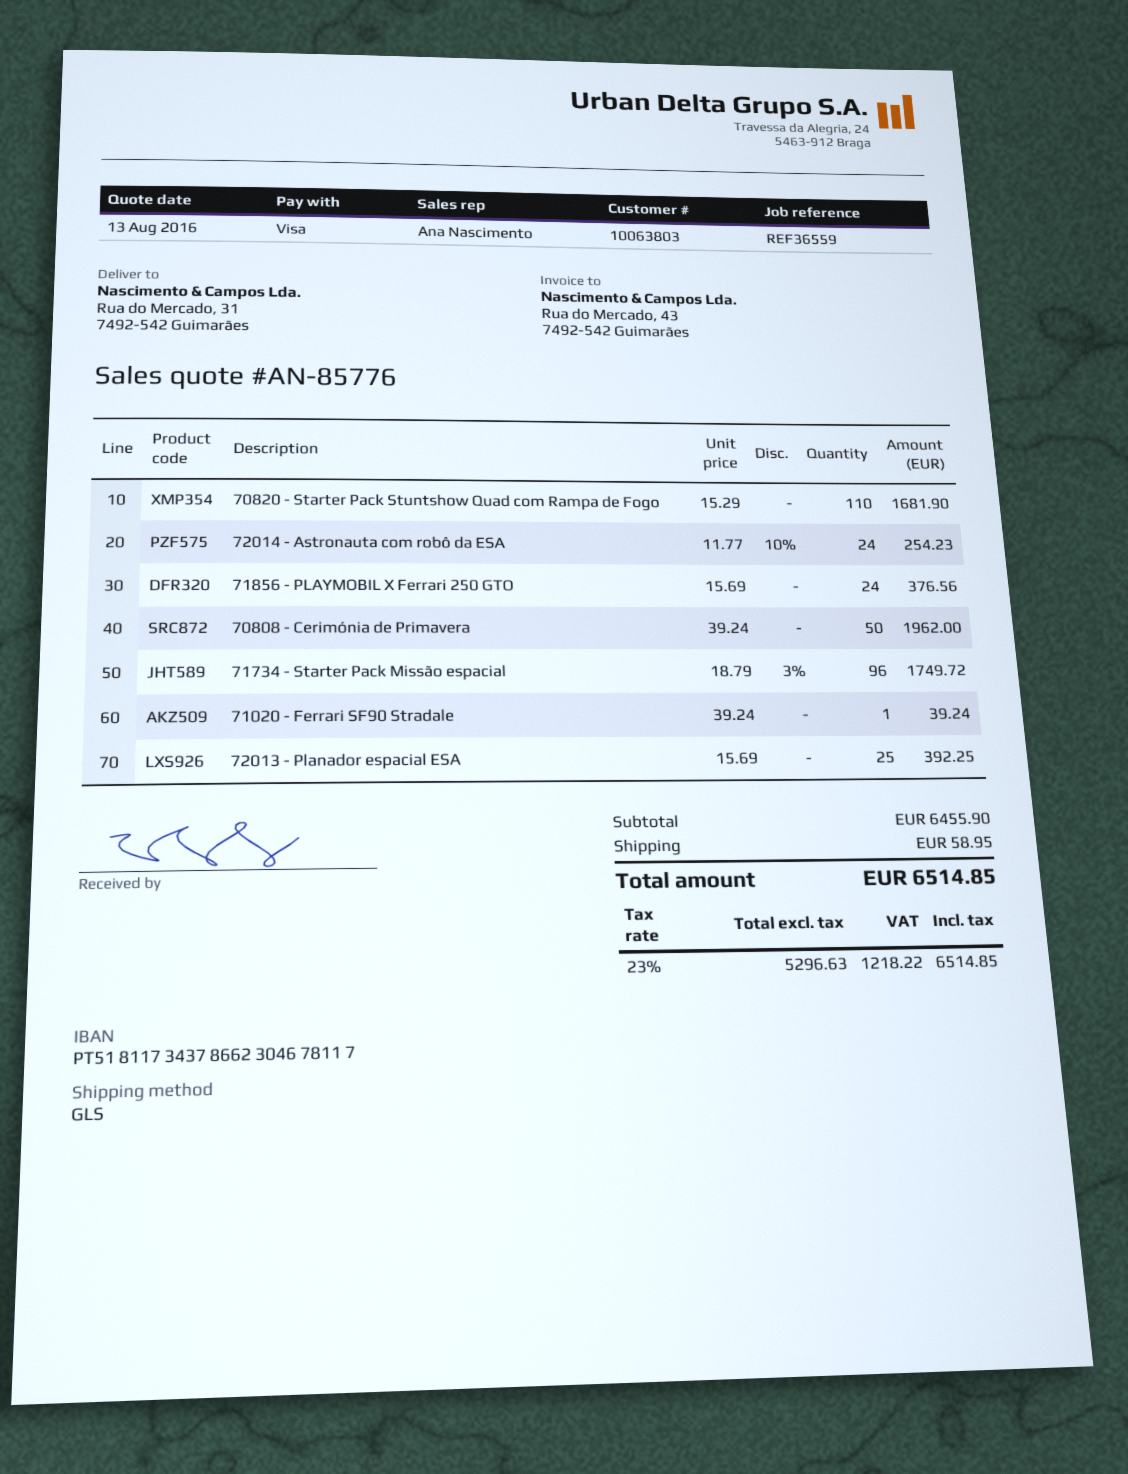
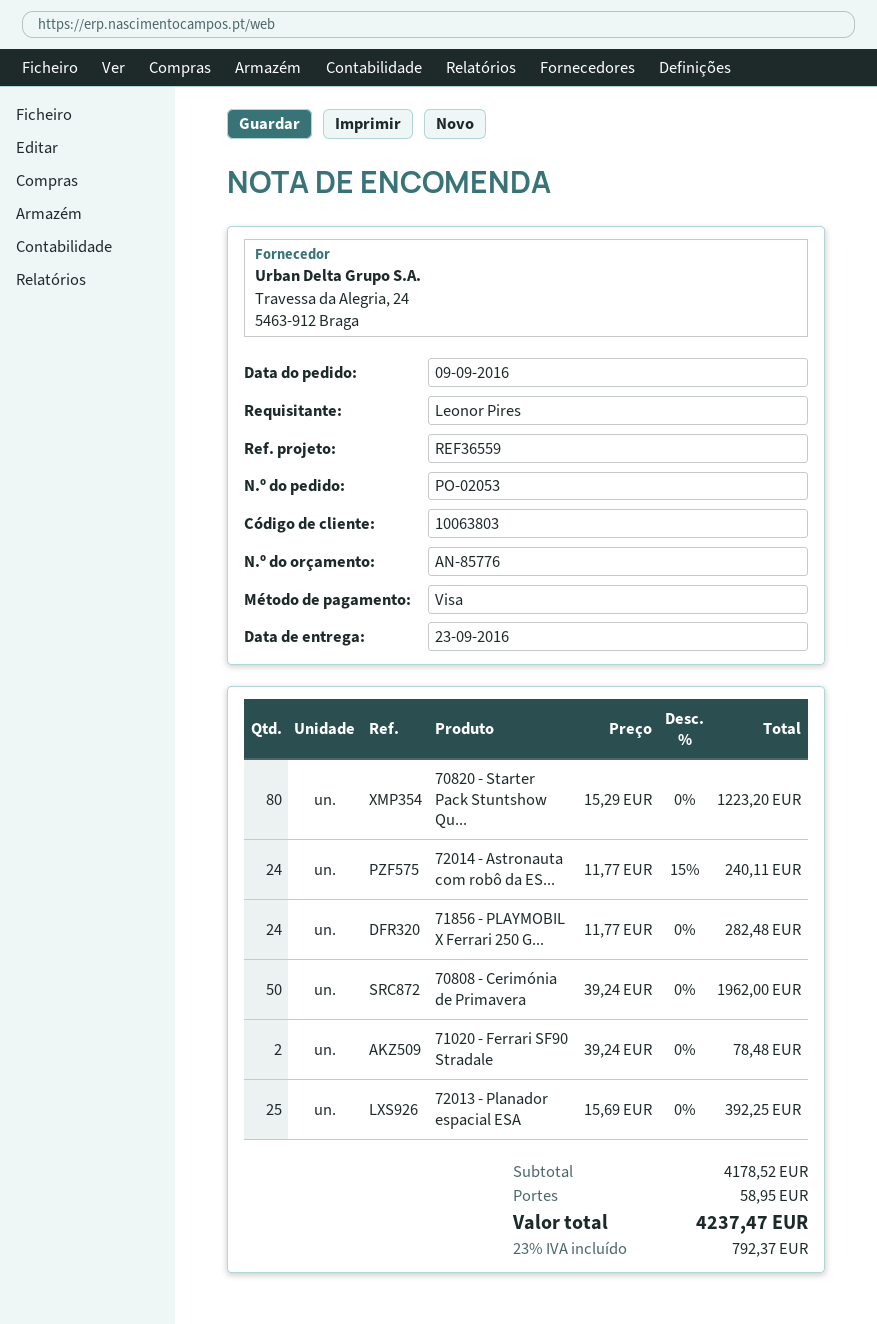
70820 - Starter Pack Stuntshow Quad com Rampa de Fogo: 110 x 15.29 = 1681.90 -> 80 x 15.29 = 1223.20
72014 - Astronauta com robô da ESA: 24 x 11.77 - 10% = 254.23 -> 24 x 11.77 - 15% = 240.11
71856 - PLAYMOBIL X Ferrari 250 GTO: 24 x 15.69 = 376.56 -> 24 x 11.77 = 282.48
71734 - Starter Pack Missão espacial: 96 x 18.79 - 3% = 1749.72 -> none
71020 - Ferrari SF90 Stradale: 1 x 39.24 = 39.24 -> 2 x 39.24 = 78.48
subtotal: 6455.90 -> 4178.52
tax: 23% = 1218.22 -> 23% = 792.37
total: 6514.85 -> 4237.47

